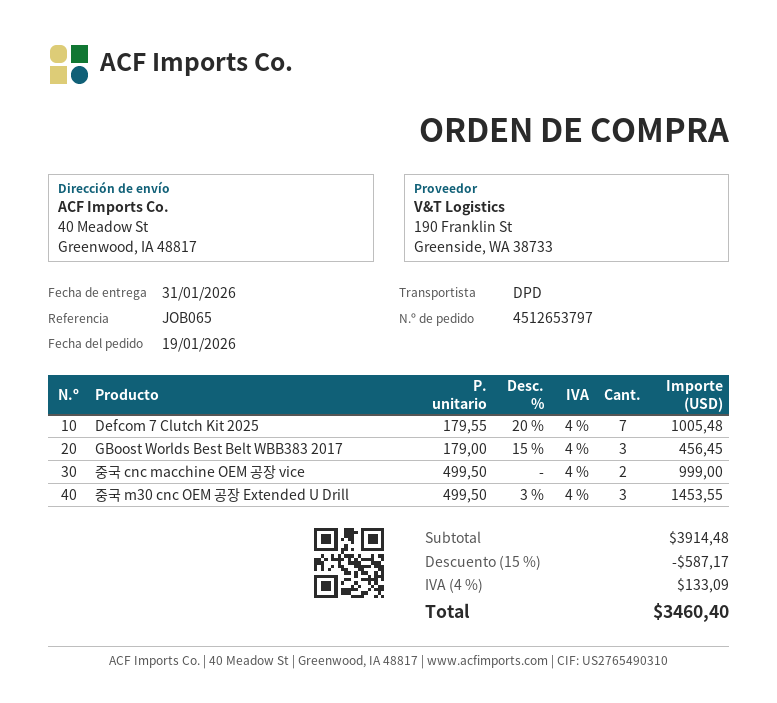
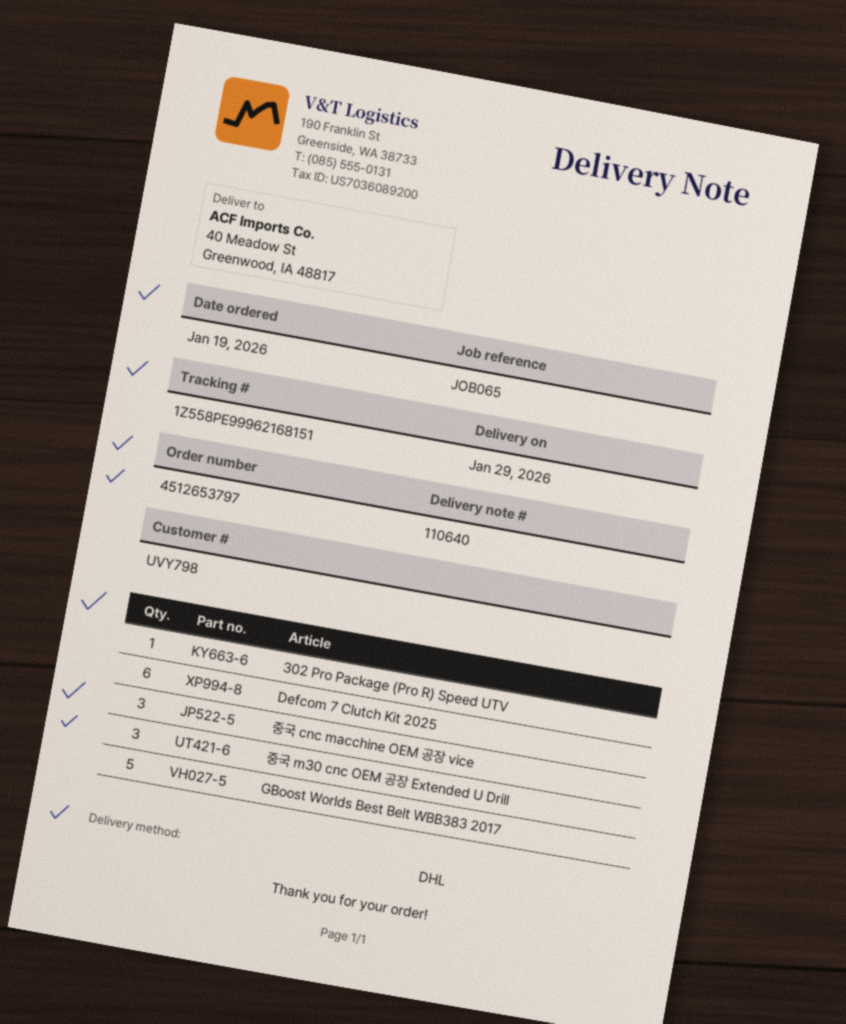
delivery date: 2026-01-31 -> 2026-01-29
shipping method: DPD -> DHL
Defcom 7 Clutch Kit 2025: 7 -> 6
GBoost Worlds Best Belt WBB383 2017: 3 -> 5
중국 cnc macchine OEM 공장 vice: 2 -> 3
302 Pro Package (Pro R) Speed UTV: none -> 1

